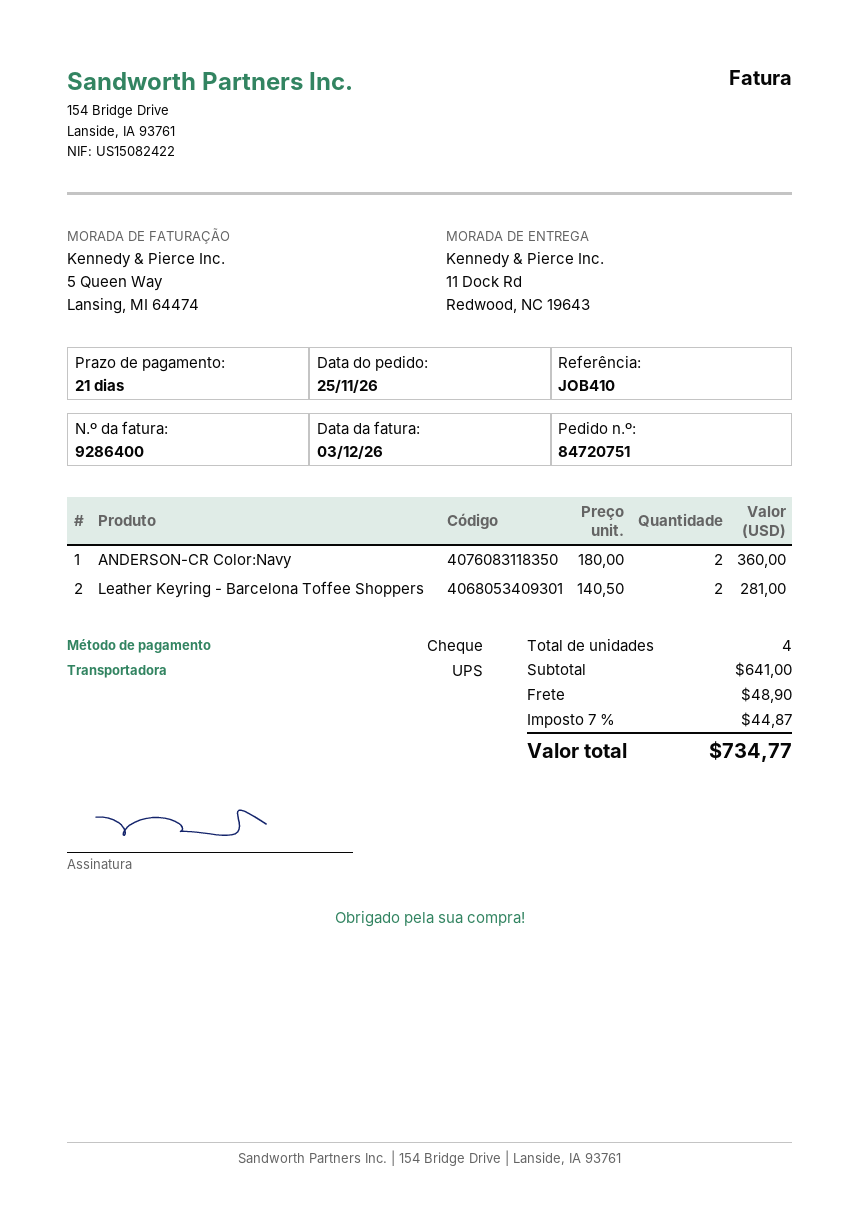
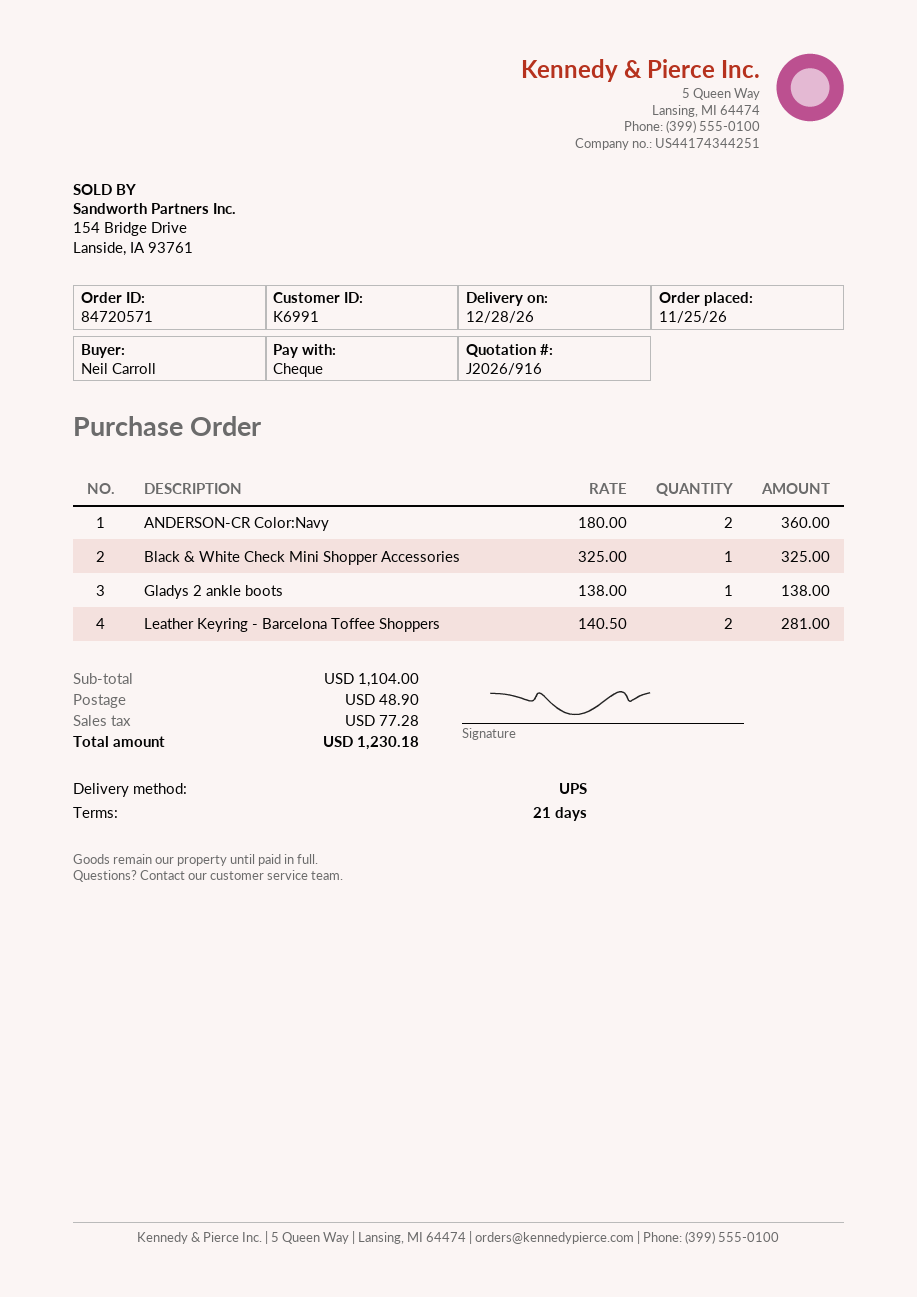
order number: 84720751 -> 84720571
Black & White Check Mini Shopper Accessories: none -> 1 x 325.00 = 325.00
Gladys 2 ankle boots: none -> 1 x 138.00 = 138.00
subtotal: 641.00 -> 1104.00
tax: 44.87 -> 77.28
total: 734.77 -> 1230.18

